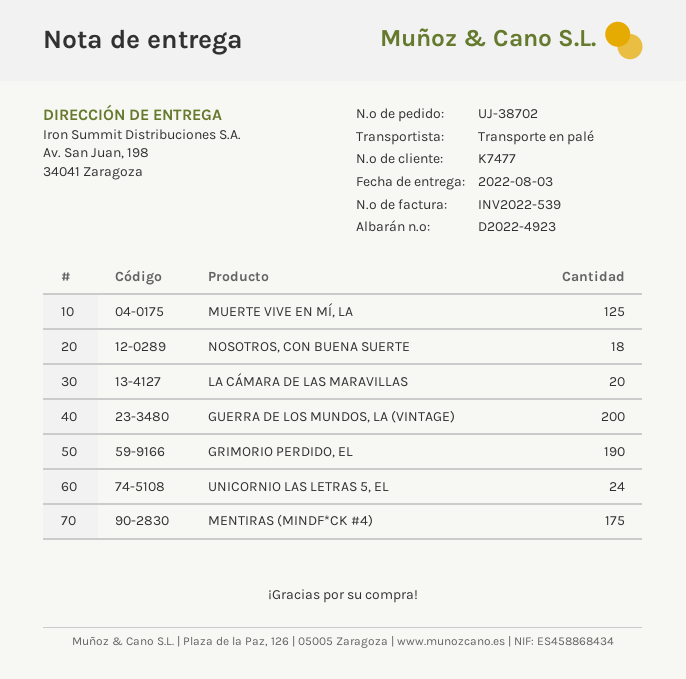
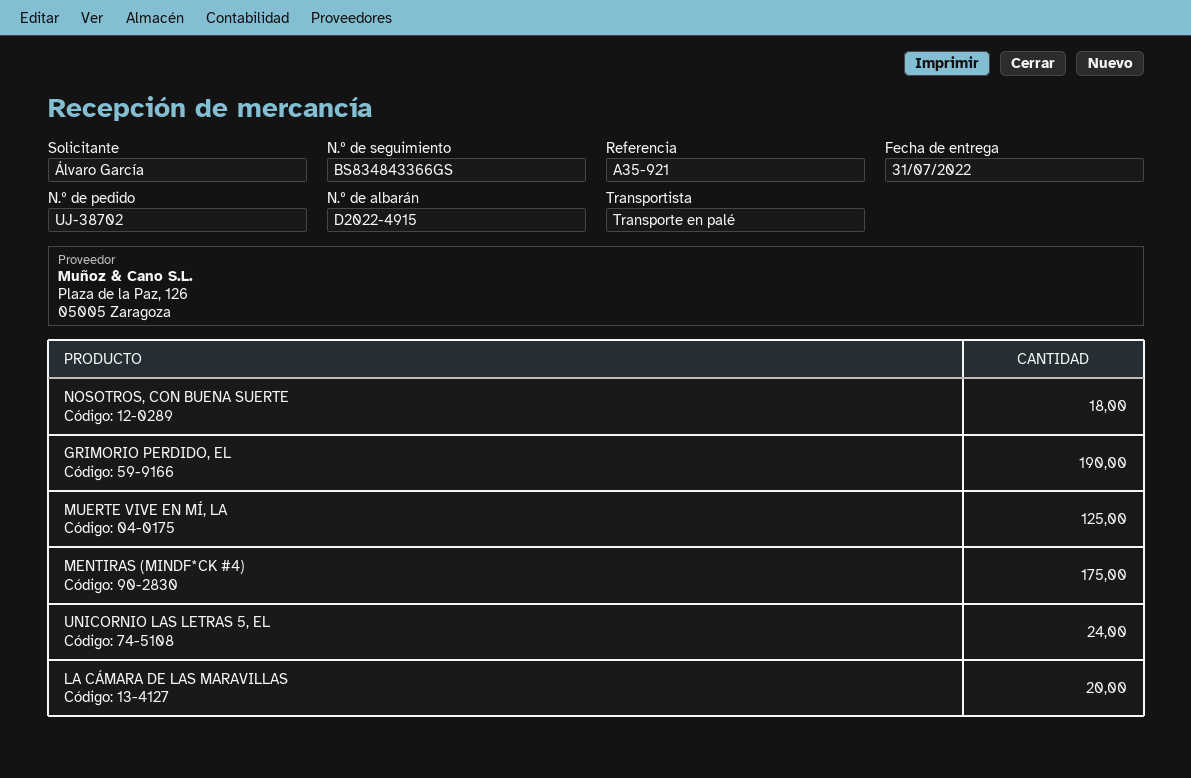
delivery note number: D2022-4923 -> D2022-4915
delivery date: 2022-08-03 -> 2022-07-31
GUERRA DE LOS MUNDOS, LA (VINTAGE): 200 -> none

